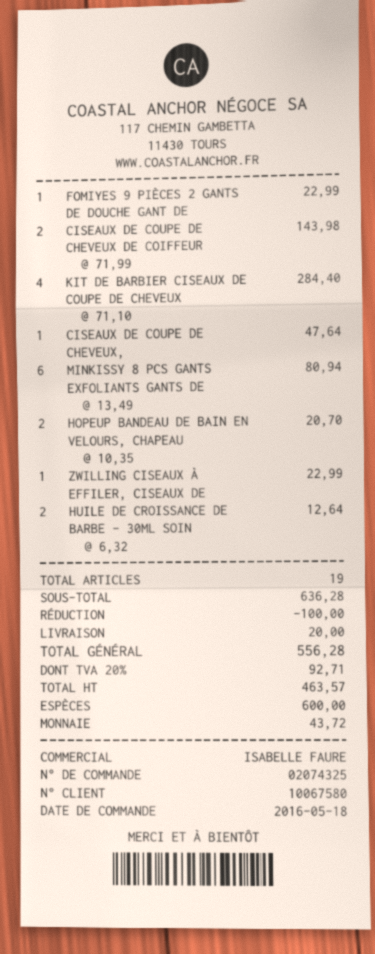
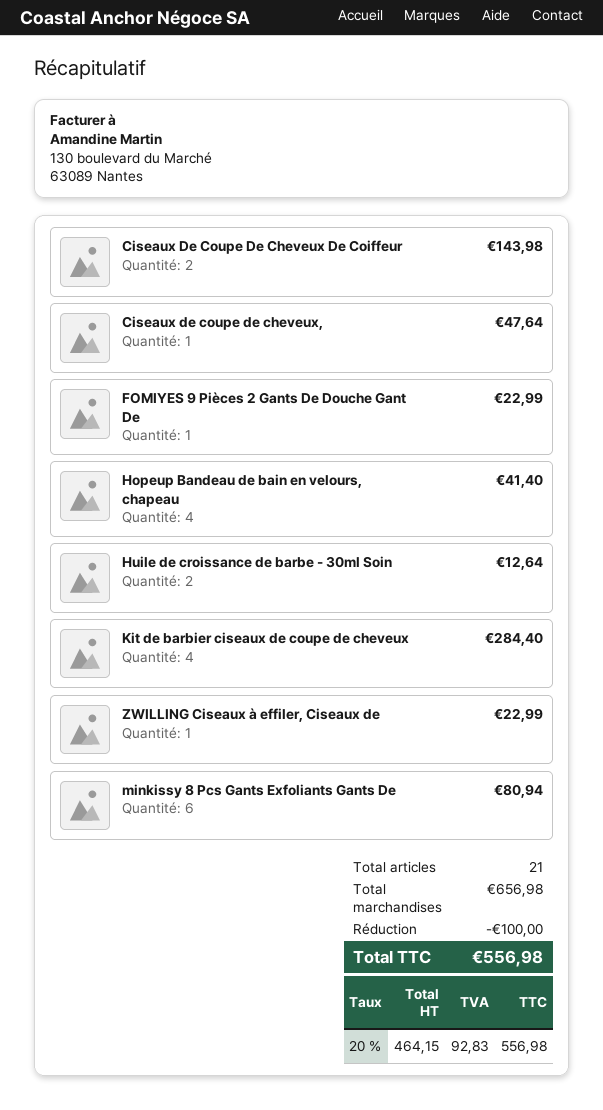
HOPEUP BANDEAU DE BAIN EN VELOURS, CHAPEAU: 2 for 20.70 -> 4 for 41.40
total quantity: 19 -> 21
subtotal: 636.28 -> 656.98
shipping: 20.00 -> none
net: 463.57 -> 464.15
tax: 20% = 92.71 -> 20% = 92.83
total: 556.28 -> 556.98

